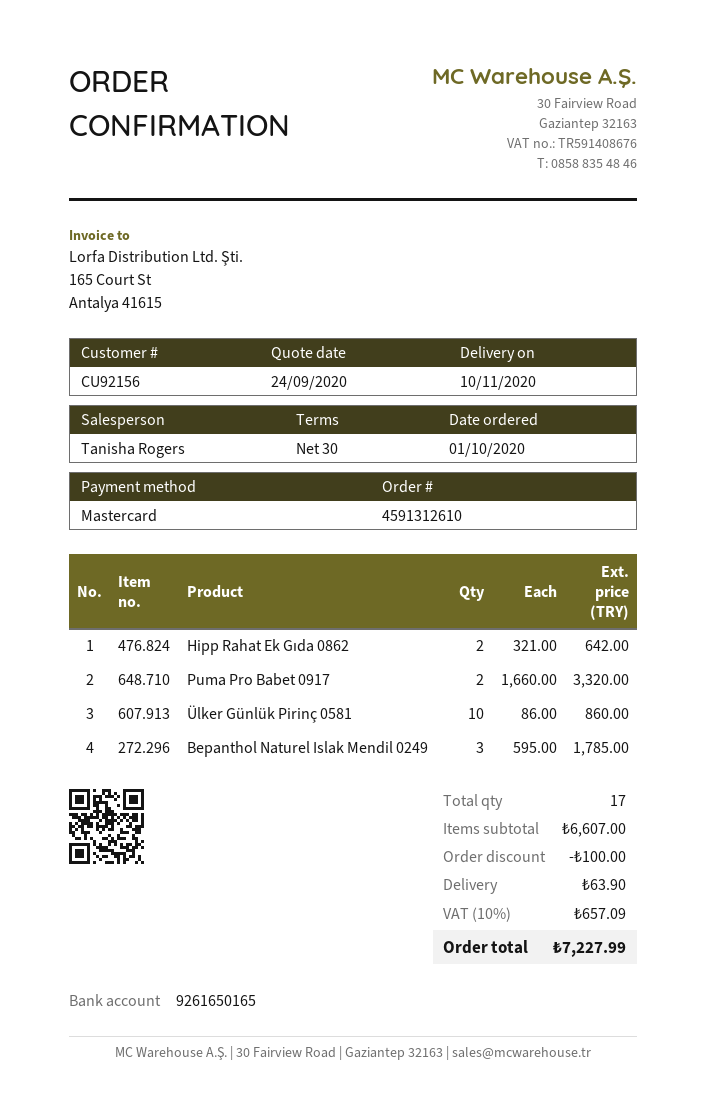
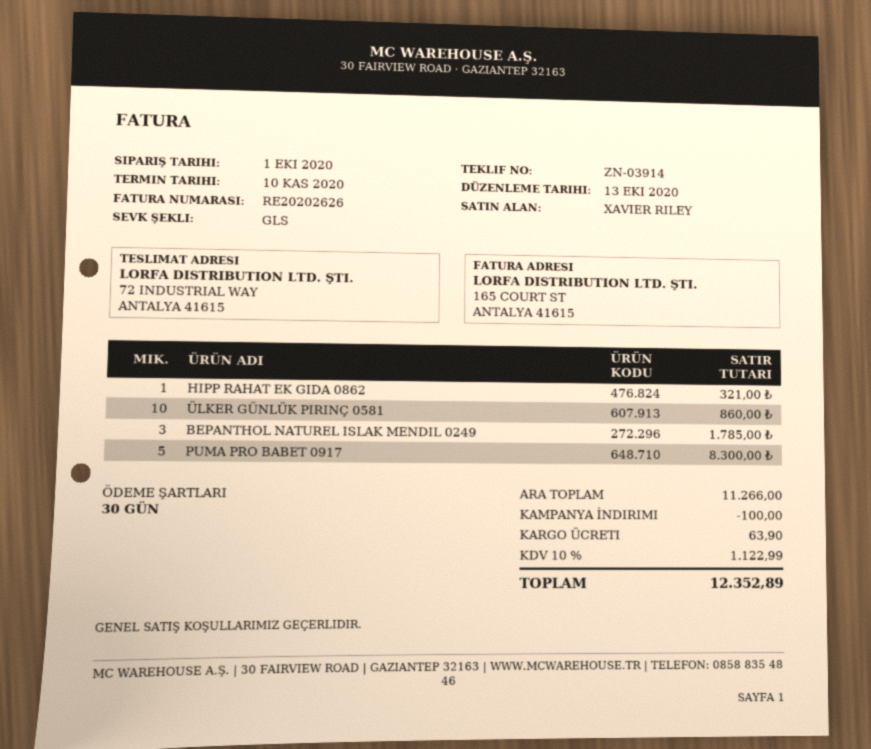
Hipp Rahat Ek Gıda 0862: 2 for 642.00 -> 1 for 321.00
Puma Pro Babet 0917: 2 for 3320.00 -> 5 for 8300.00
subtotal: 6607.00 -> 11266.00
tax: 10% = 657.09 -> 10% = 1122.99
total: 7227.99 -> 12352.89

